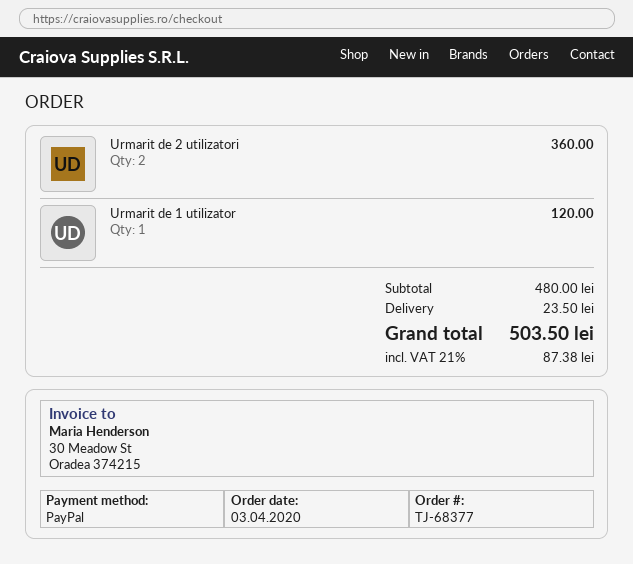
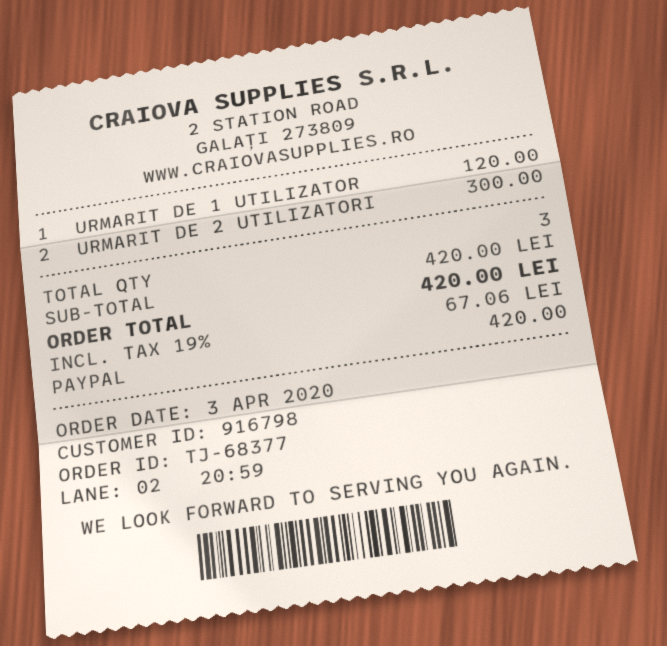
Urmarit de 2 utilizatori: 2 for 360.00 -> 2 for 300.00
subtotal: 480.00 -> 420.00
shipping: 23.50 -> none
tax: 21% = 87.38 -> 19% = 67.06
total: 503.50 -> 420.00

